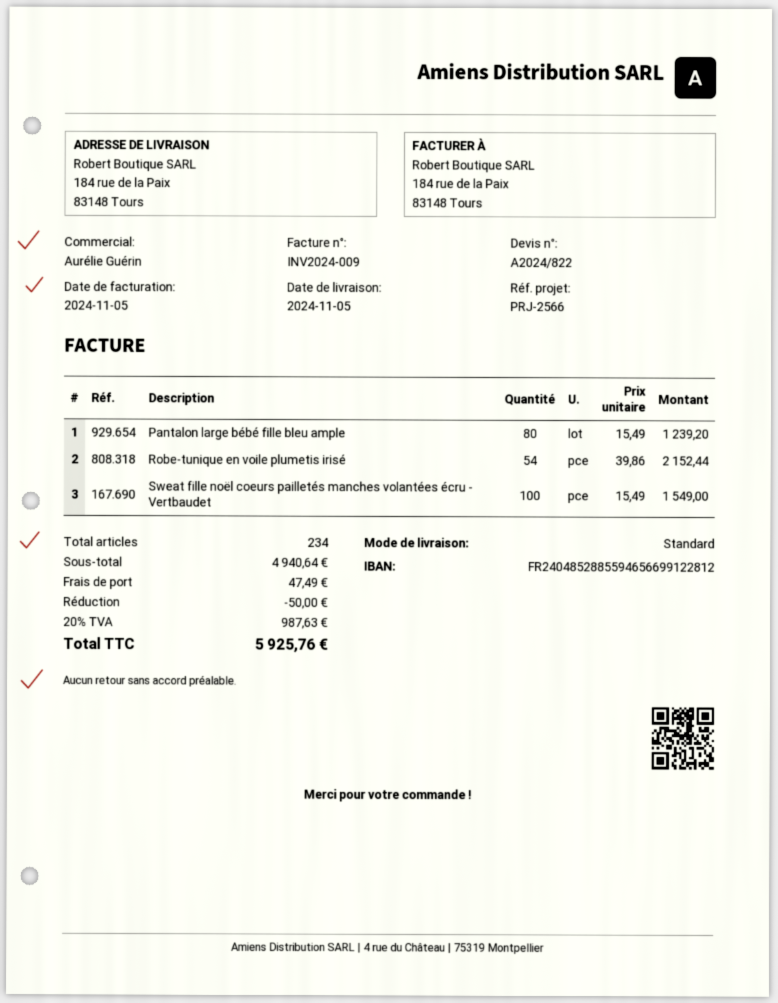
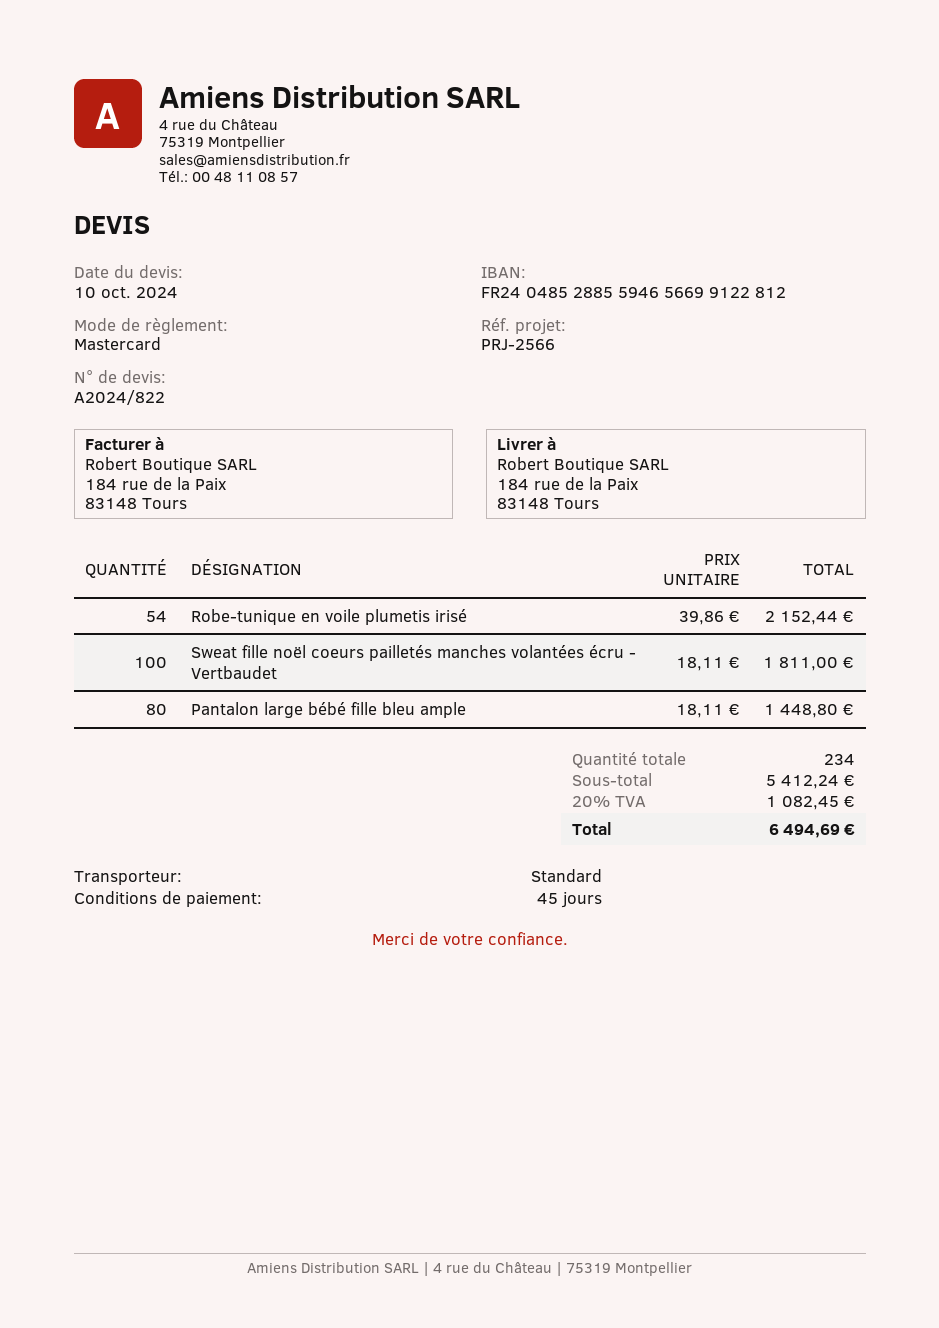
Pantalon large bébé fille bleu ample: 80 x 15.49 = 1239.20 -> 80 x 18.11 = 1448.80
Sweat fille noël coeurs pailletés manches volantées écru - Vertbaudet: 100 x 15.49 = 1549.00 -> 100 x 18.11 = 1811.00
subtotal: 4940.64 -> 5412.24
discount: 50.00 -> none
shipping: 47.49 -> none
tax: 20% = 987.63 -> 20% = 1082.45
total: 5925.76 -> 6494.69

